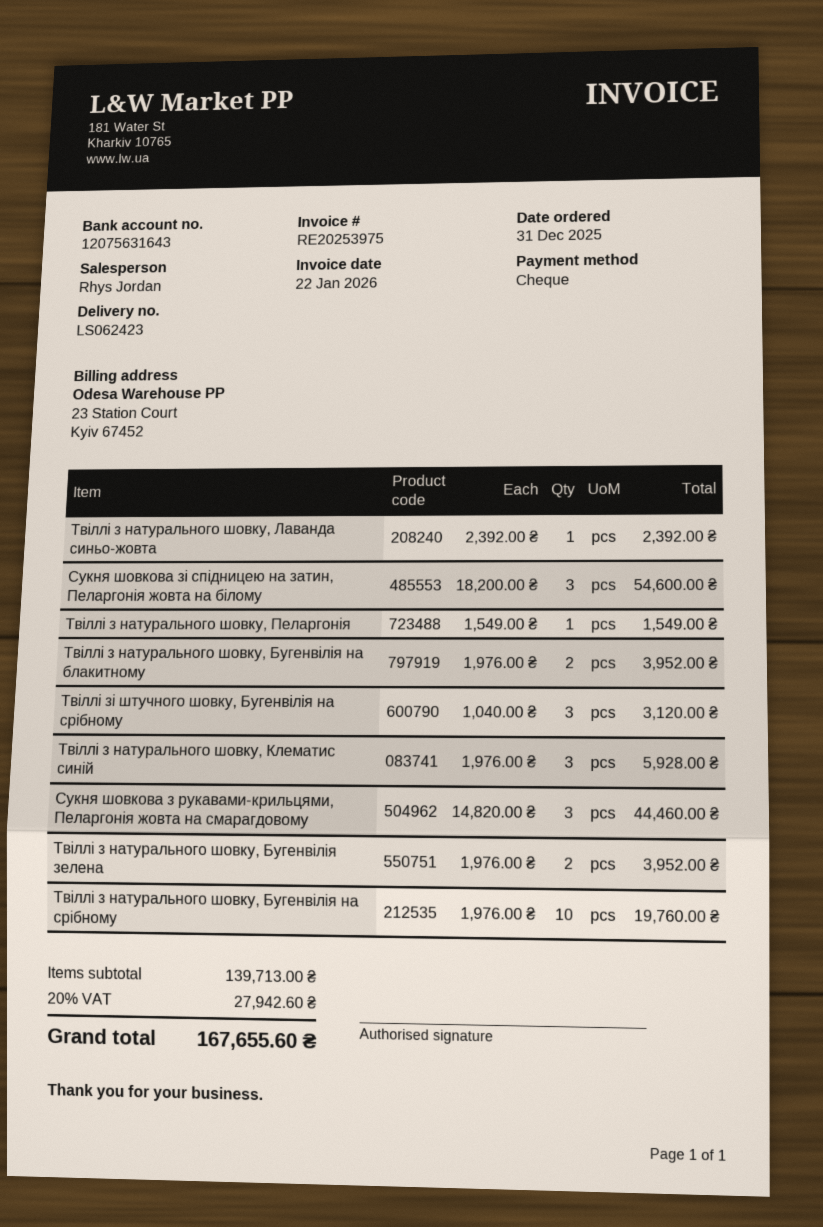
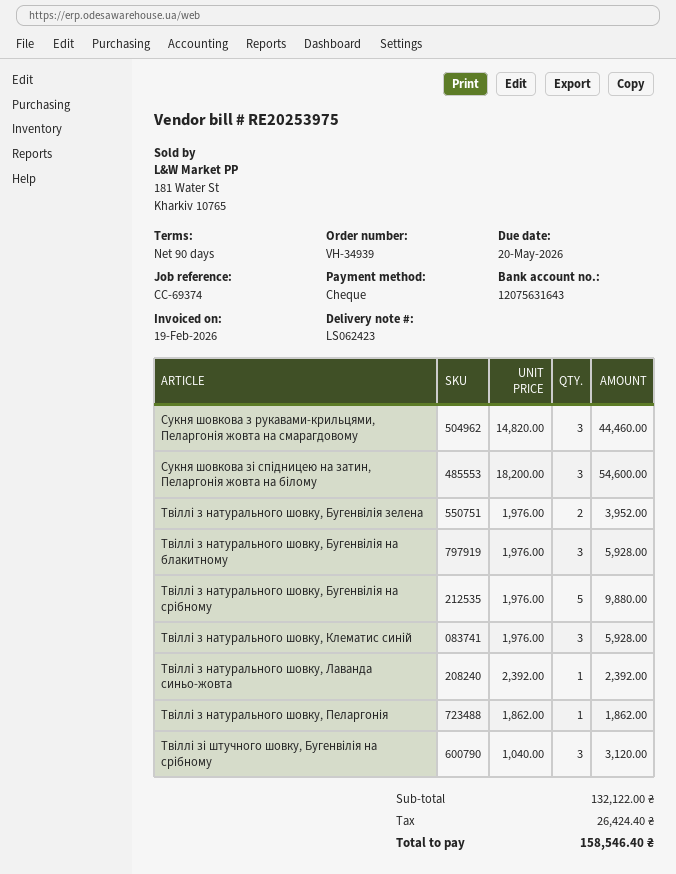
invoice date: 2026-01-22 -> 2026-02-19
Твіллі з натурального шовку, Пеларгонія: 1 x 1549.00 = 1549.00 -> 1 x 1862.00 = 1862.00
Твіллі з натурального шовку, Бугенвілія на блакитному: 2 x 1976.00 = 3952.00 -> 3 x 1976.00 = 5928.00
Твіллі з натурального шовку, Бугенвілія на срібному: 10 x 1976.00 = 19760.00 -> 5 x 1976.00 = 9880.00
subtotal: 139713.00 -> 132122.00
tax: 27942.60 -> 26424.40
total: 167655.60 -> 158546.40

